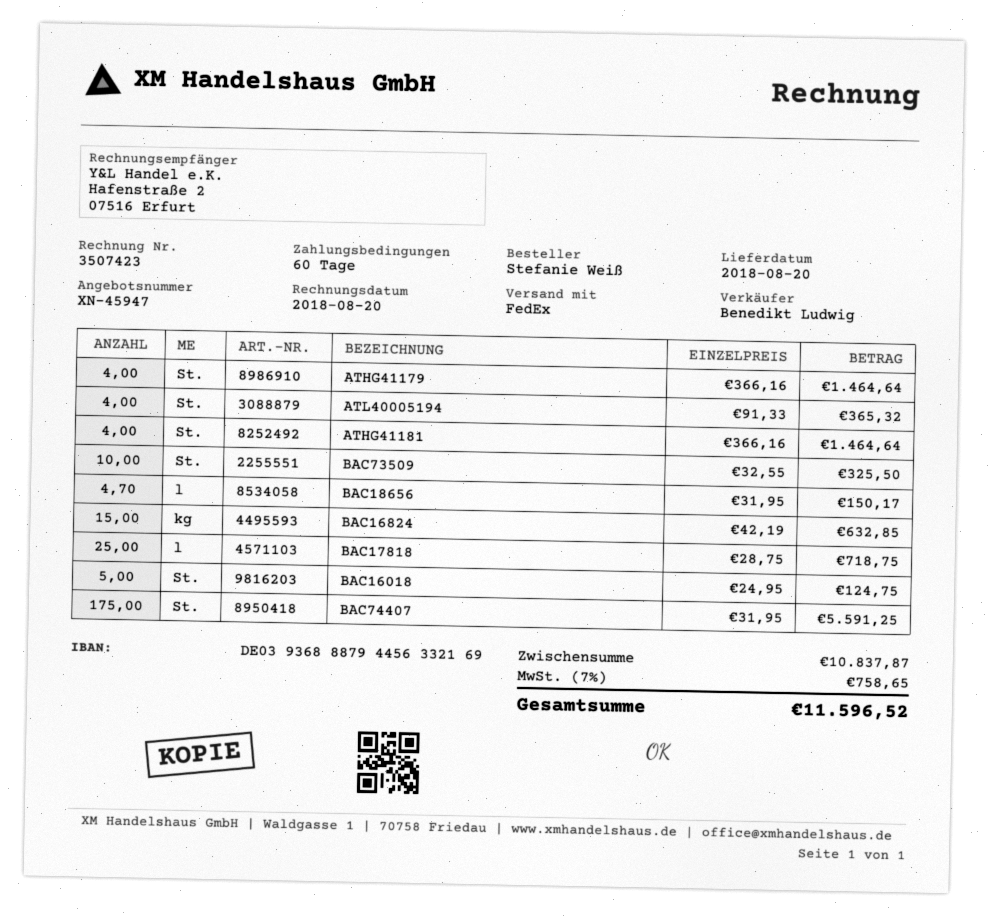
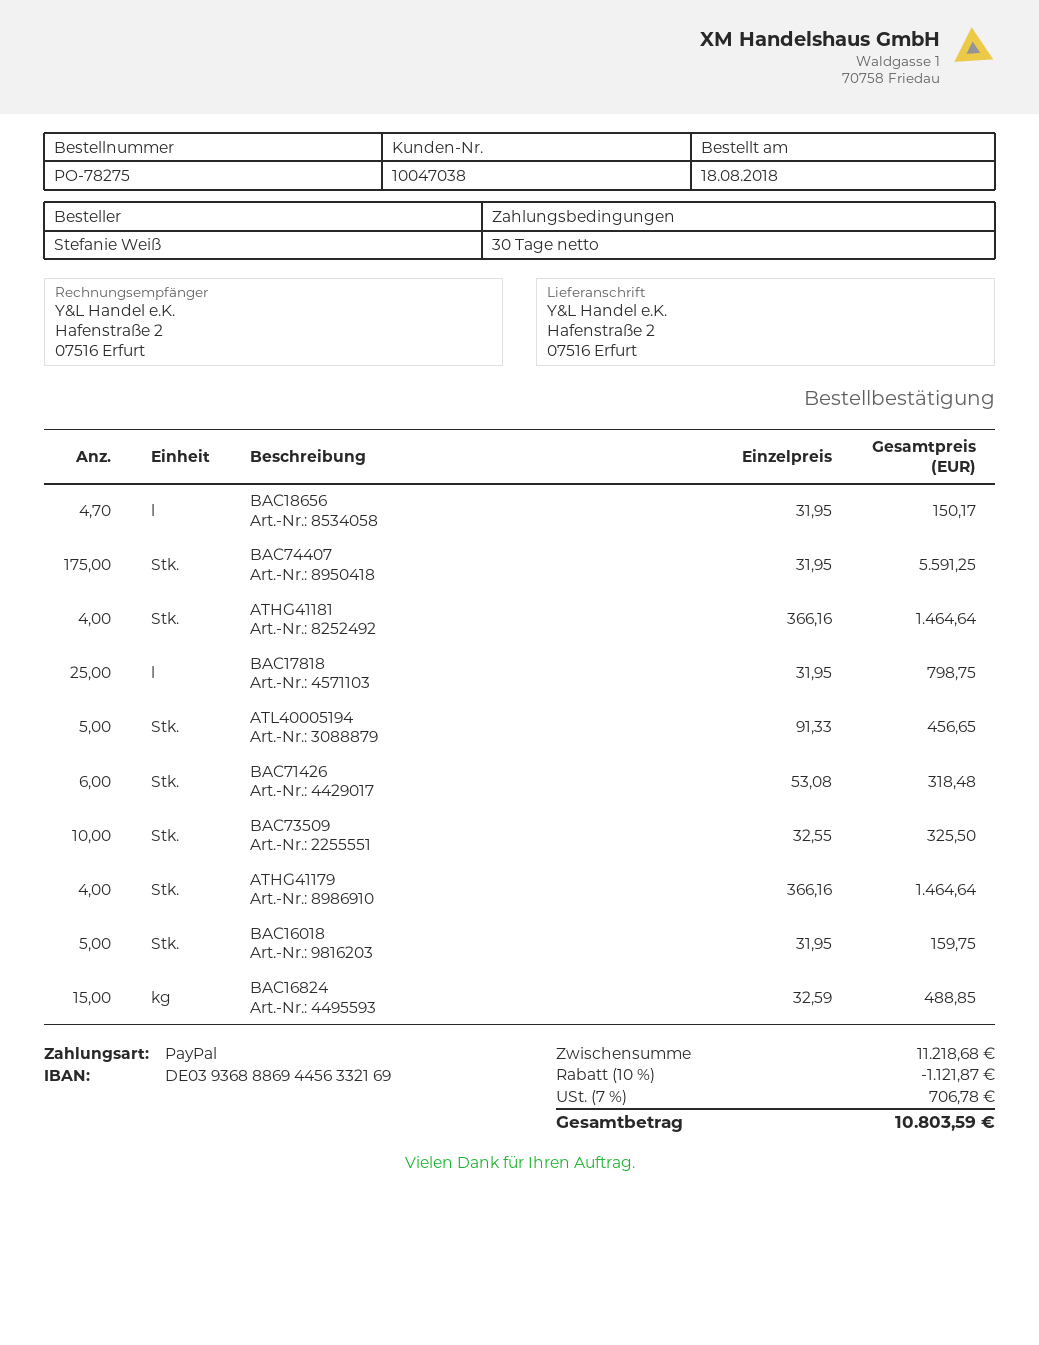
payment terms: 60 days -> 30 days
bank account: DE03936888794456332169 -> DE03936888694456332169
ATL40005194: 4 x 91.33 = 365.32 -> 5 x 91.33 = 456.65
BAC16824: 15 x 42.19 = 632.85 -> 15 x 32.59 = 488.85
BAC17818: 25 x 28.75 = 718.75 -> 25 x 31.95 = 798.75
BAC16018: 5 x 24.95 = 124.75 -> 5 x 31.95 = 159.75
BAC71426: none -> 6 x 53.08 = 318.48
subtotal: 10837.87 -> 11218.68
discount: none -> 10% = 1121.87
tax: 7% = 758.65 -> 7% = 706.78
total: 11596.52 -> 10803.59

